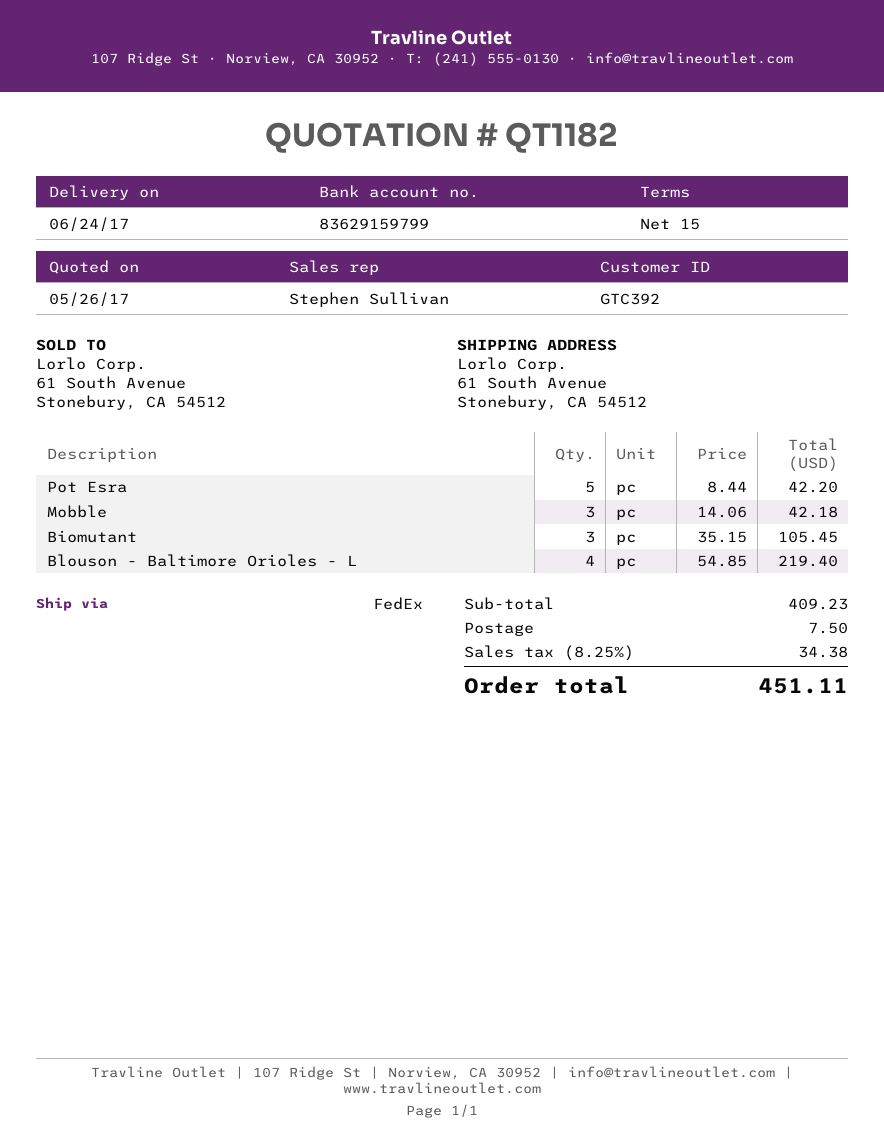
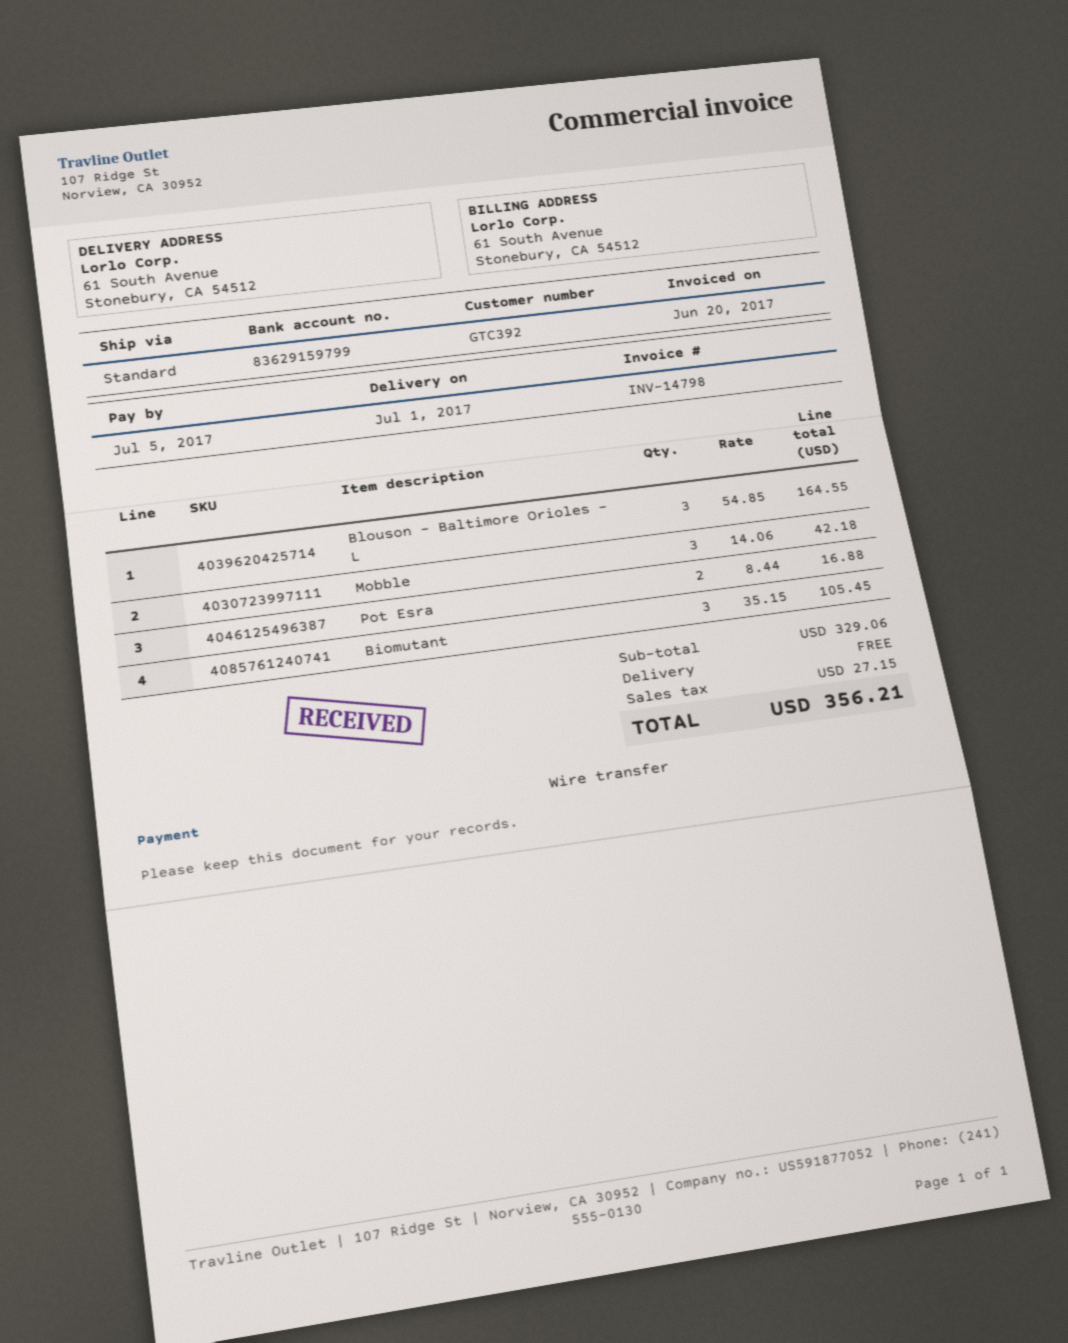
delivery date: 2017-06-24 -> 2017-07-01
shipping method: FedEx -> standard
Pot Esra: 5 x 8.44 = 42.20 -> 2 x 8.44 = 16.88
Blouson - Baltimore Orioles - L: 4 x 54.85 = 219.40 -> 3 x 54.85 = 164.55
subtotal: 409.23 -> 329.06
shipping: 7.50 -> 0.00
tax: 34.38 -> 27.15
total: 451.11 -> 356.21

